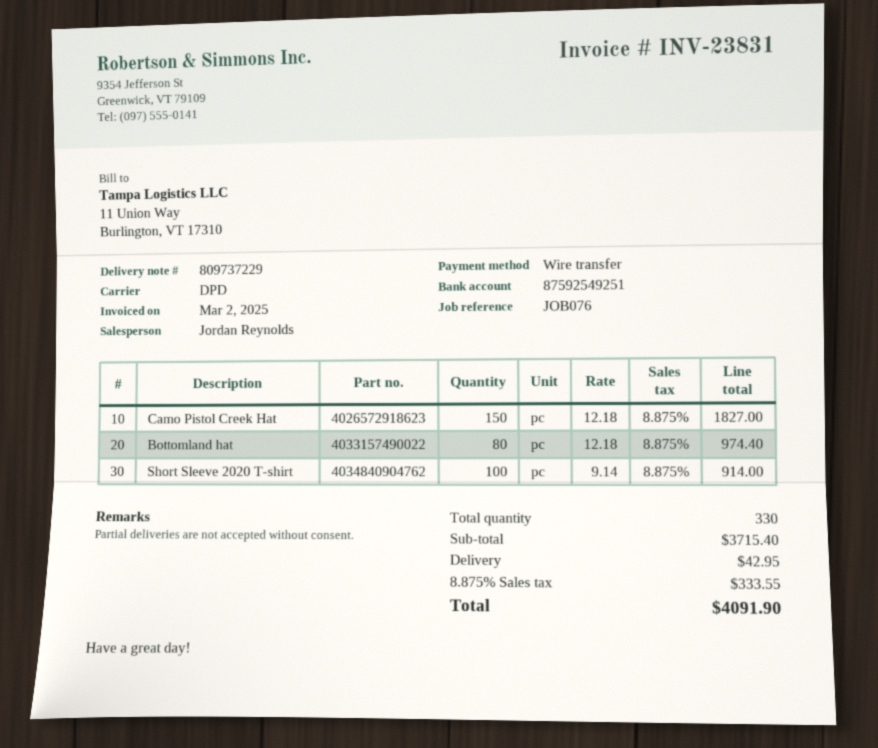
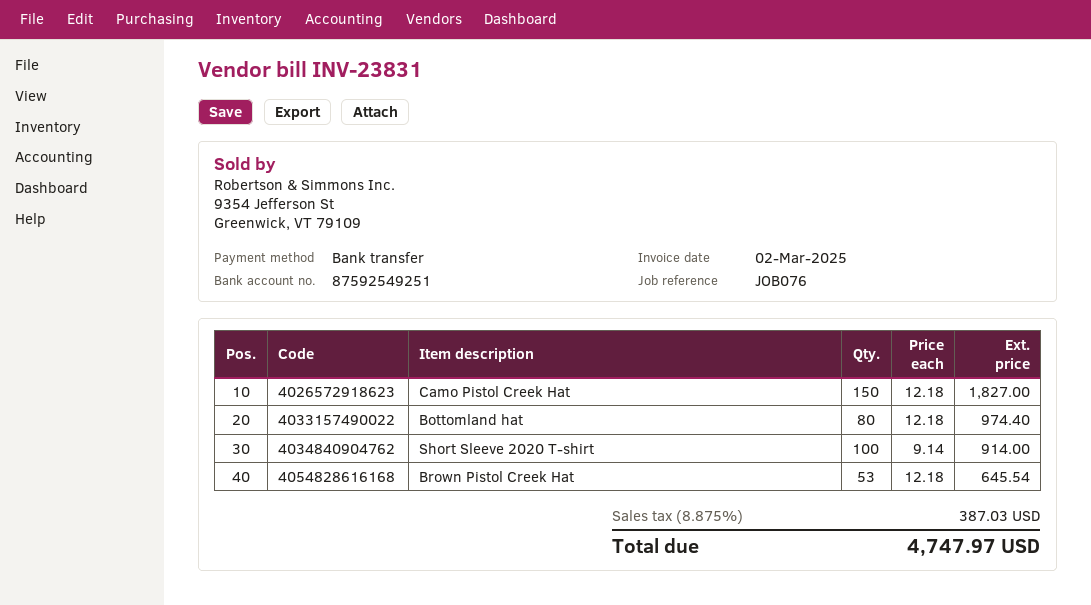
Brown Pistol Creek Hat: none -> 53 x 12.18 = 645.54
shipping: 42.95 -> none
tax: 8.875% = 333.55 -> 8.875% = 387.03
total: 4091.90 -> 4747.97

